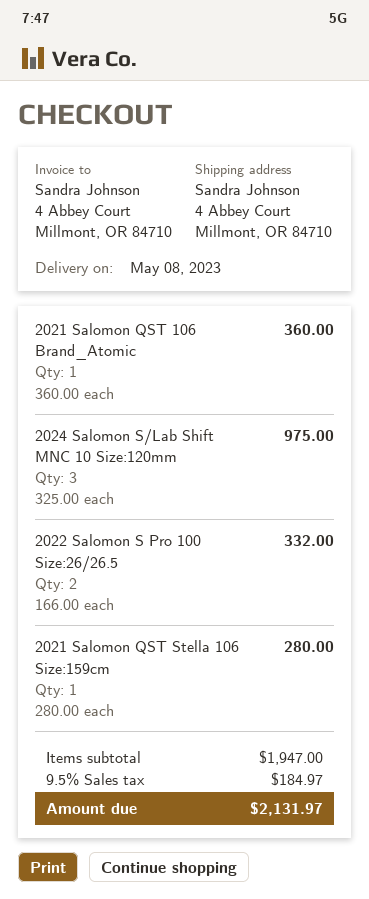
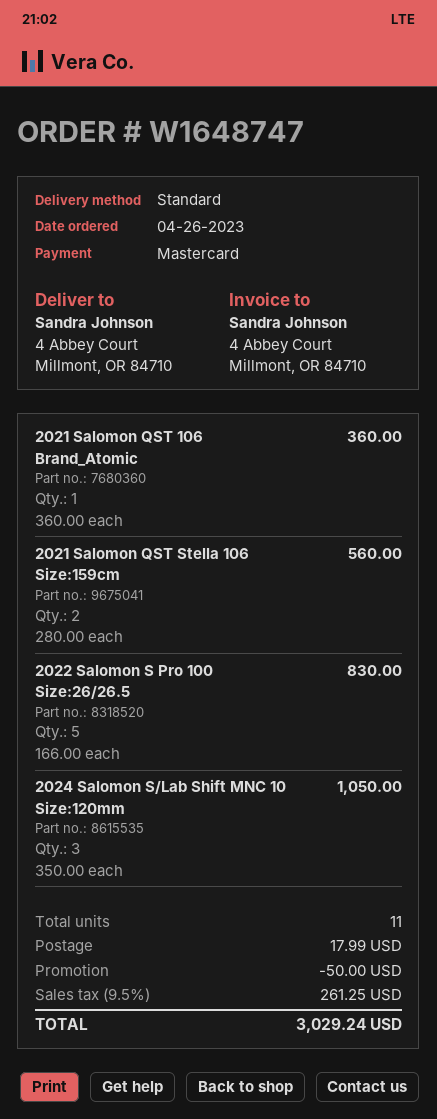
2024 Salomon S/Lab Shift MNC 10 Size:120mm: 3 x 325.00 = 975.00 -> 3 x 350.00 = 1050.00
2022 Salomon S Pro 100 Size:26/26.5: 2 x 166.00 = 332.00 -> 5 x 166.00 = 830.00
2021 Salomon QST Stella 106 Size:159cm: 1 x 280.00 = 280.00 -> 2 x 280.00 = 560.00
discount: none -> 50.00
shipping: none -> 17.99
tax: 9.5% = 184.97 -> 9.5% = 261.25
total: 2131.97 -> 3029.24

